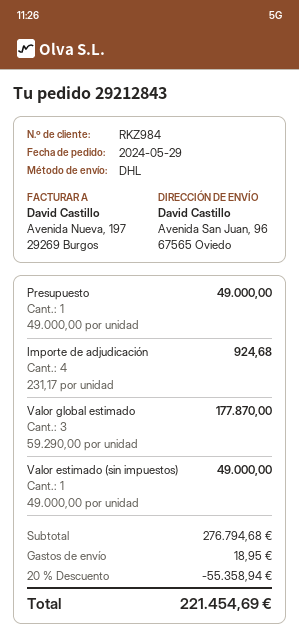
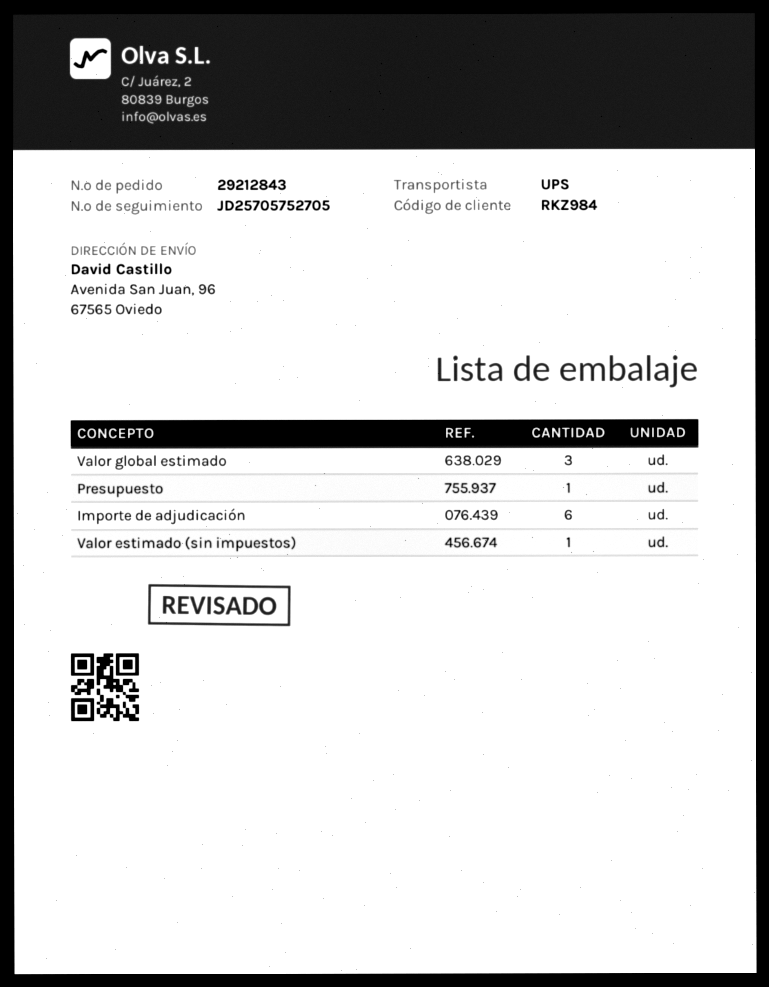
shipping method: DHL -> UPS
Importe de adjudicación: 4 -> 6

